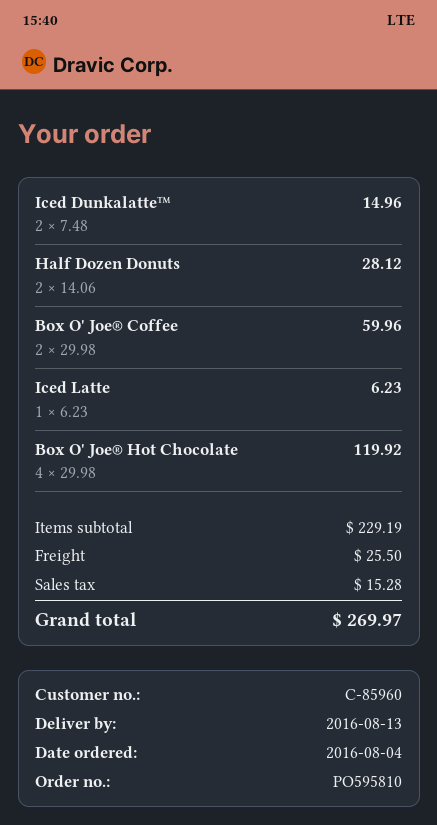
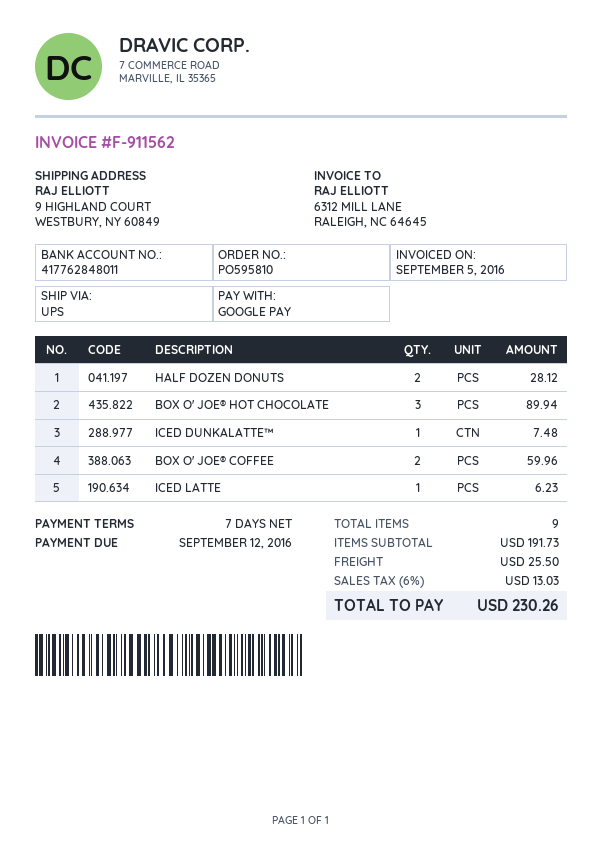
Iced Dunkalatte™: 2 for 14.96 -> 1 for 7.48
Box O' Joe® Hot Chocolate: 4 for 119.92 -> 3 for 89.94
subtotal: 229.19 -> 191.73
tax: 15.28 -> 13.03
total: 269.97 -> 230.26

